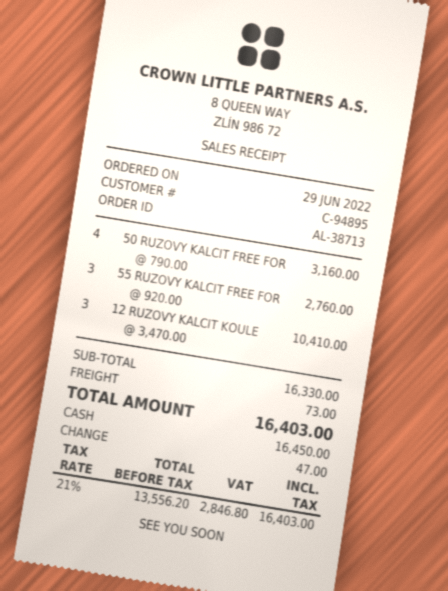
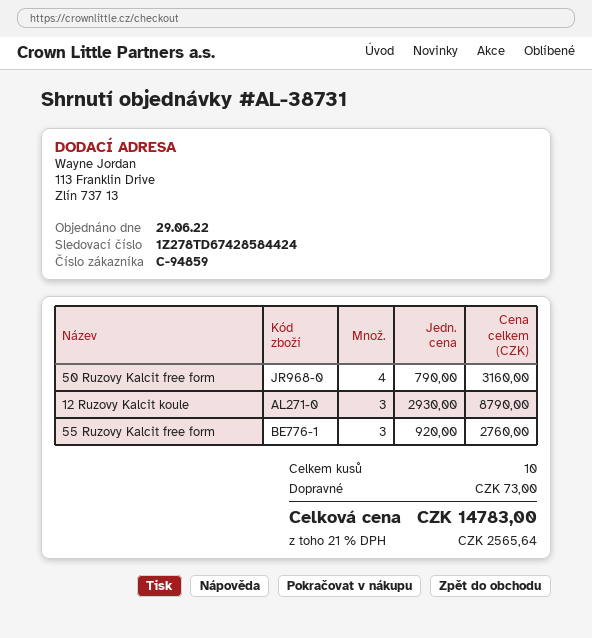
order number: AL-38713 -> AL-38731
customer number: C-94895 -> C-94859
12 RUZOVY KALCIT KOULE: 3 x 3470.00 = 10410.00 -> 3 x 2930.00 = 8790.00
tax: 21% = 2846.80 -> 21% = 2565.64
total: 16403.00 -> 14783.00

